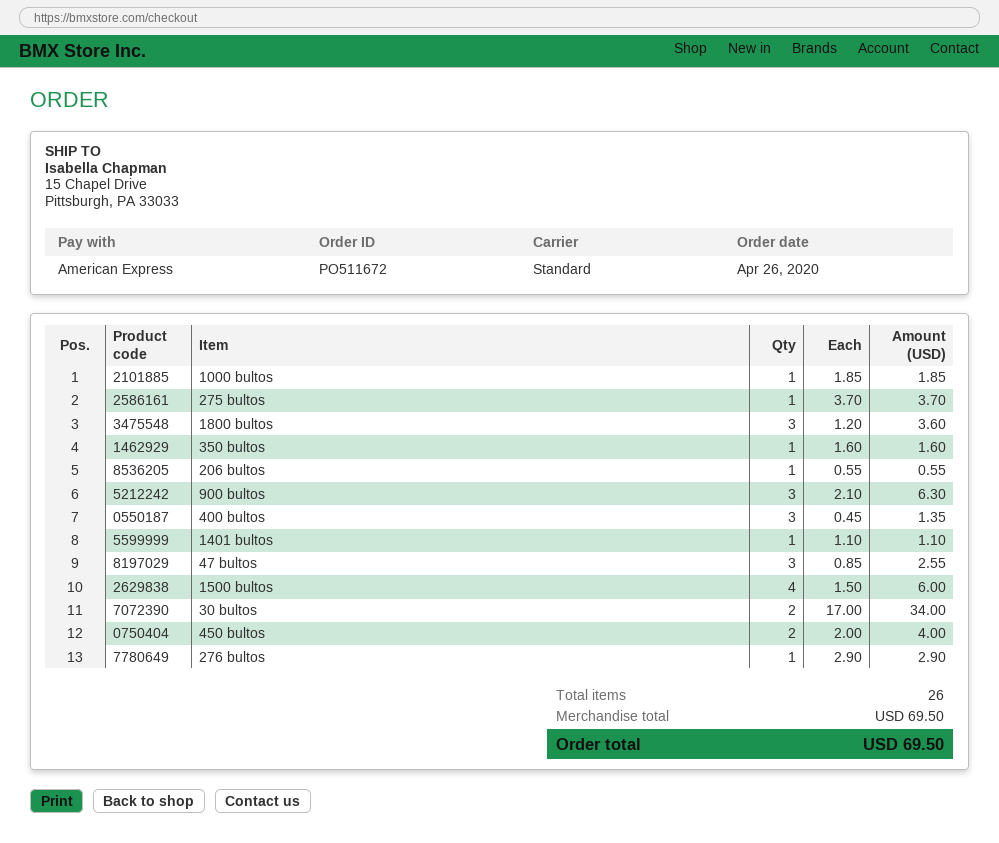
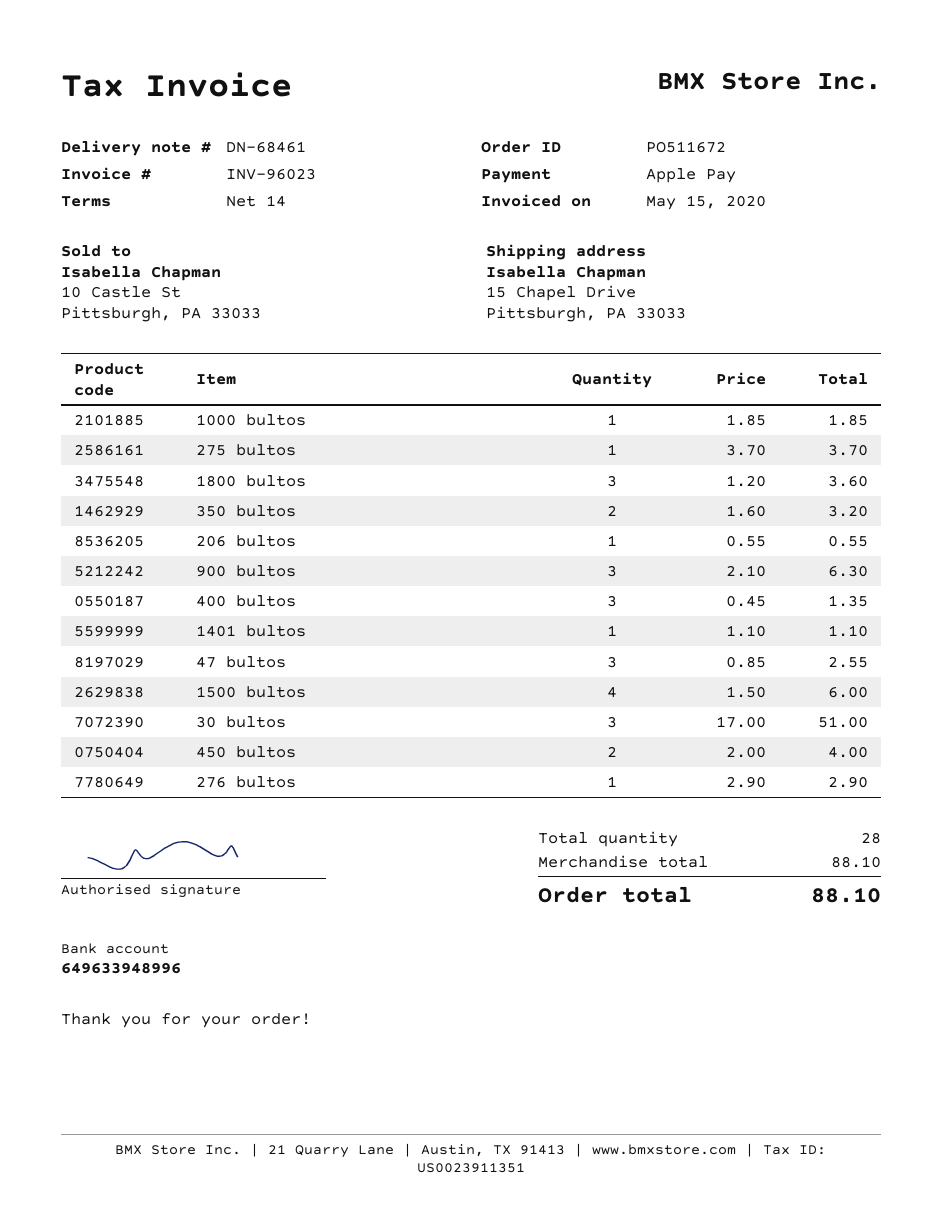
payment method: American Express -> Apple Pay
350 bultos: 1 x 1.60 = 1.60 -> 2 x 1.60 = 3.20
30 bultos: 2 x 17.00 = 34.00 -> 3 x 17.00 = 51.00
total quantity: 26 -> 28
subtotal: 69.50 -> 88.10
total: 69.50 -> 88.10

